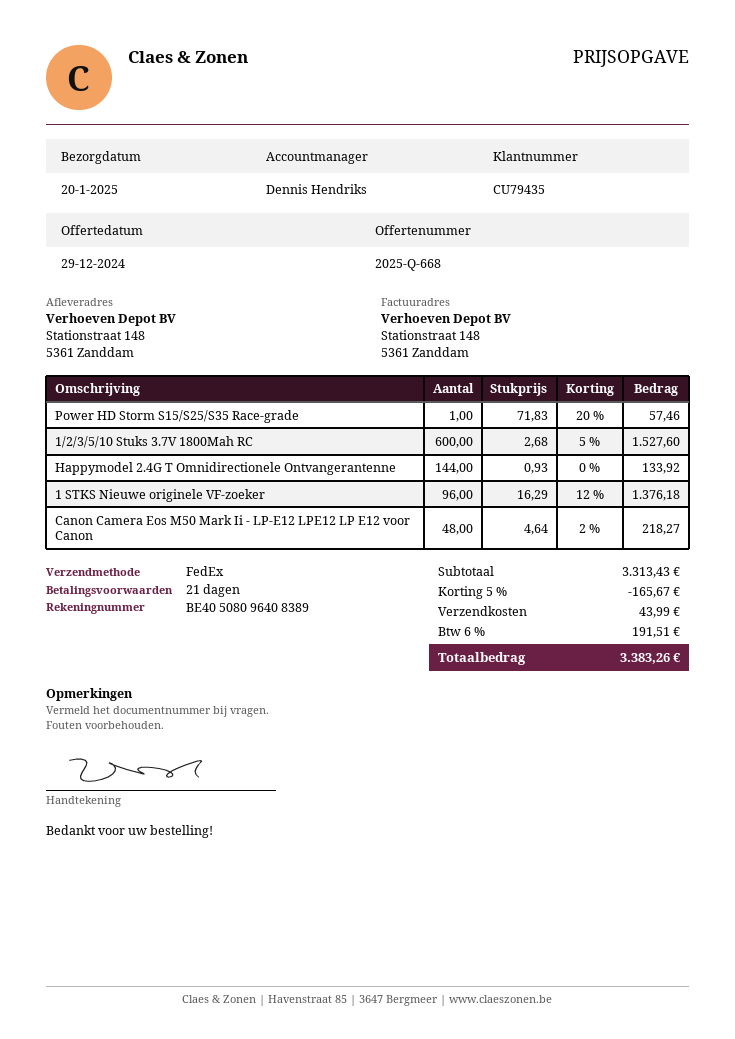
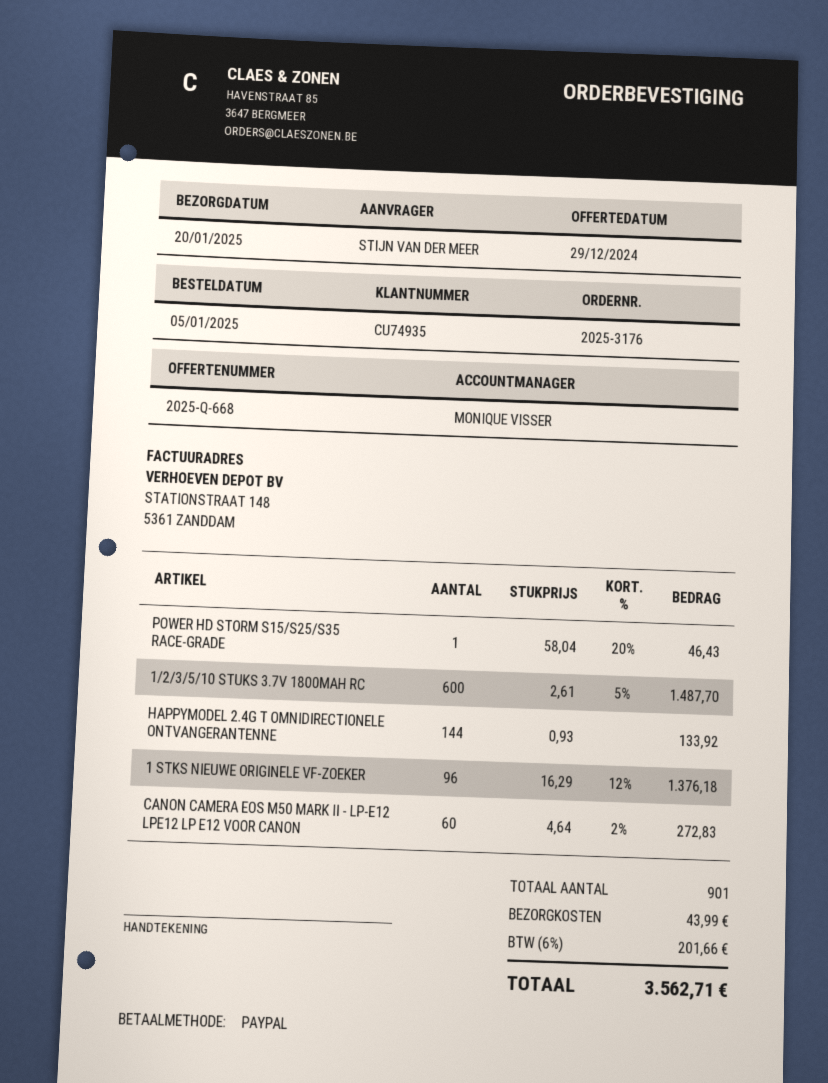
customer number: CU79435 -> CU74935
sales rep: Dennis Hendriks -> MONIQUE VISSER
Power HD Storm S15/S25/S35 Race-grade: 1 x 71.83 - 20% = 57.46 -> 1 x 58.04 - 20% = 46.43
1/2/3/5/10 Stuks 3.7V 1800Mah RC: 600 x 2.68 - 5% = 1527.60 -> 600 x 2.61 - 5% = 1487.70
Canon Camera Eos M50 Mark Ii - LP-E12 LPE12 LP E12 voor Canon: 48 x 4.64 - 2% = 218.27 -> 60 x 4.64 - 2% = 272.83
discount: 5% = 165.67 -> none
tax: 6% = 191.51 -> 6% = 201.66
total: 3383.26 -> 3562.71

